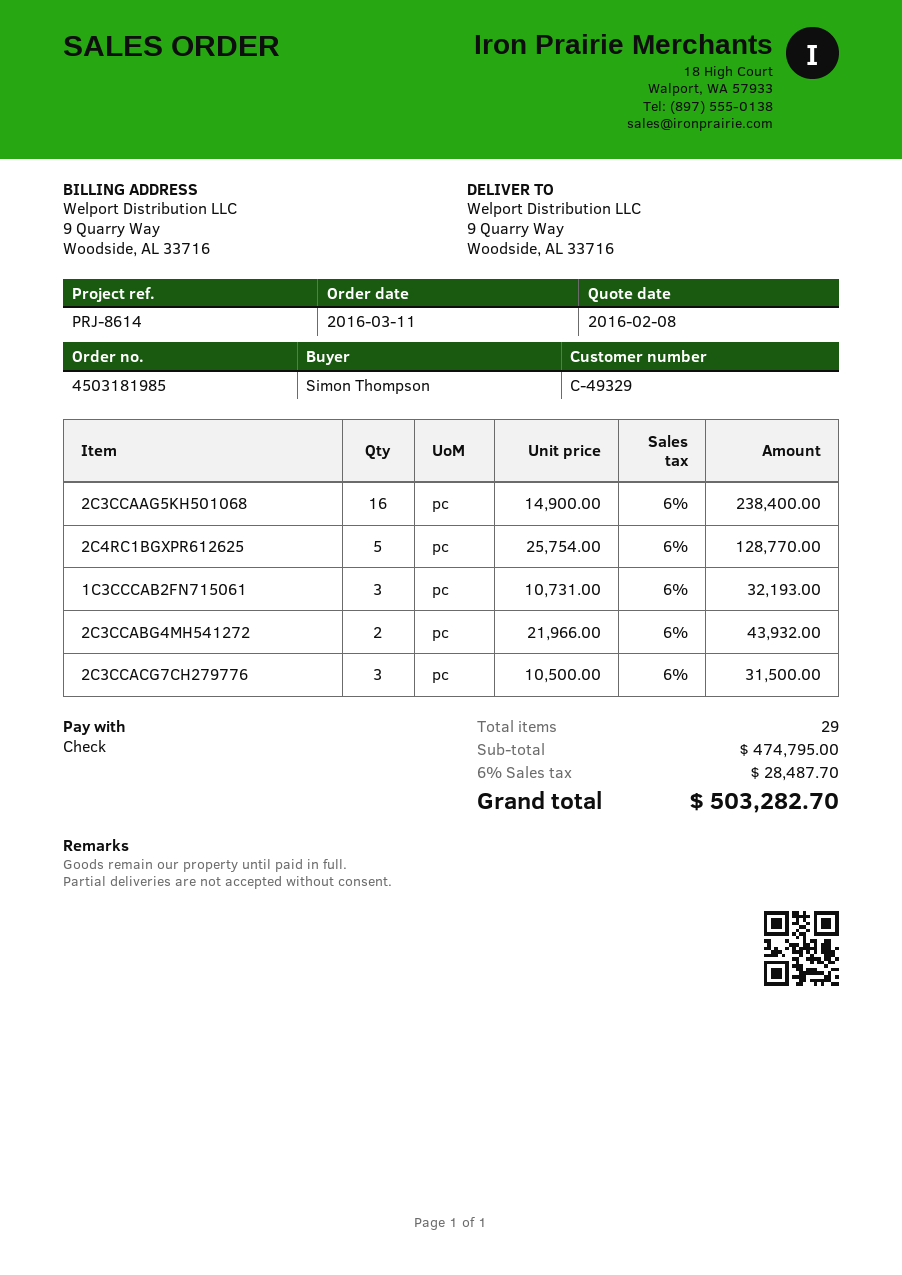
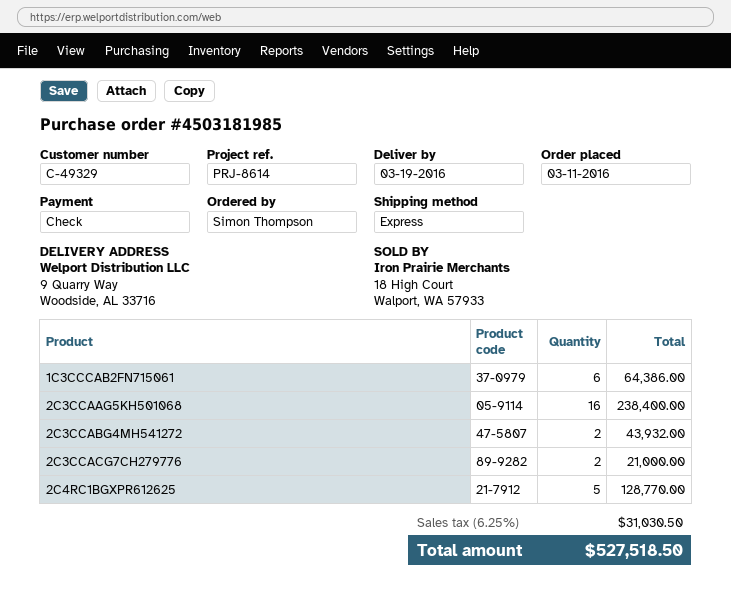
1C3CCCAB2FN715061: 3 for 32193.00 -> 6 for 64386.00
2C3CCACG7CH279776: 3 for 31500.00 -> 2 for 21000.00
tax: 6% = 28487.70 -> 6.25% = 31030.50
total: 503282.70 -> 527518.50

